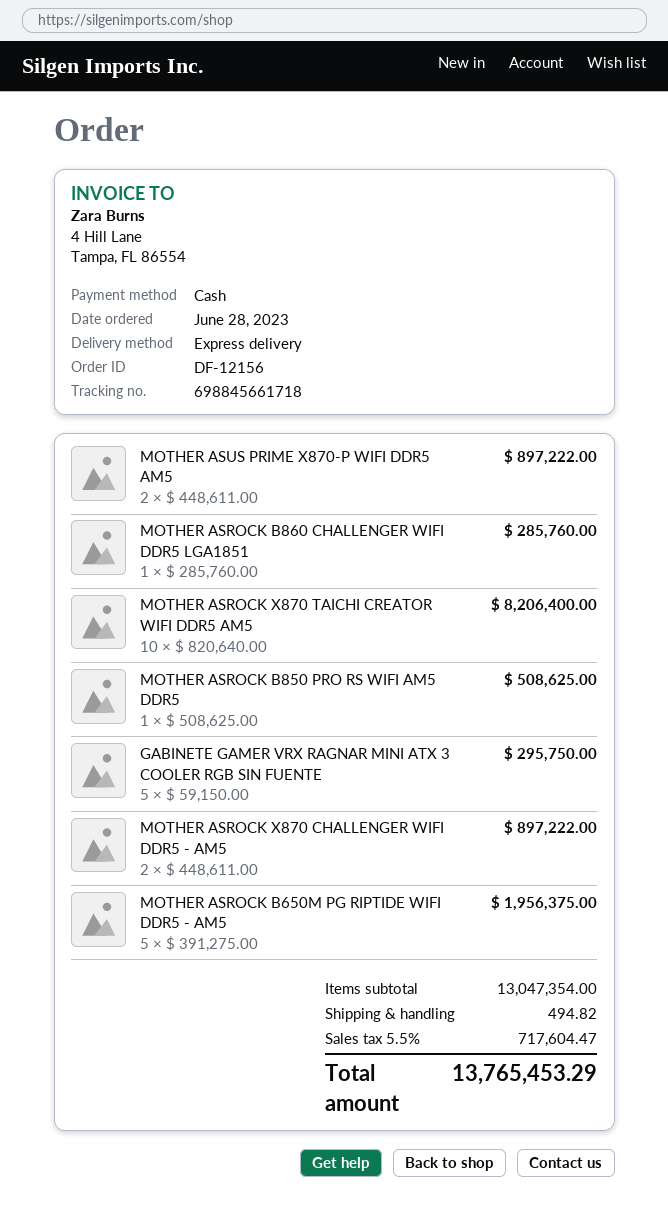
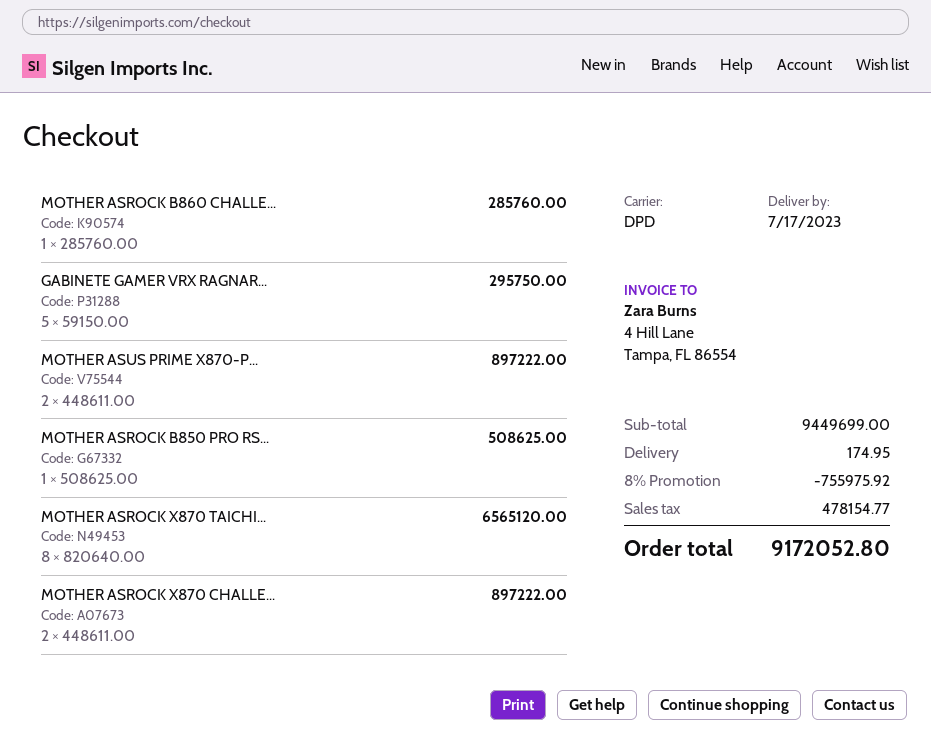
shipping method: express -> DPD
MOTHER ASROCK X870 TAICHI CREATOR WIFI DDR5 AM5: 10 x 820640.00 = 8206400.00 -> 8 x 820640.00 = 6565120.00
MOTHER ASROCK B650M PG RIPTIDE WIFI DDR5 - AM5: 5 x 391275.00 = 1956375.00 -> none
subtotal: 13047354.00 -> 9449699.00
discount: none -> 8% = 755975.92
shipping: 494.82 -> 174.95
tax: 717604.47 -> 478154.77
total: 13765453.29 -> 9172052.80

